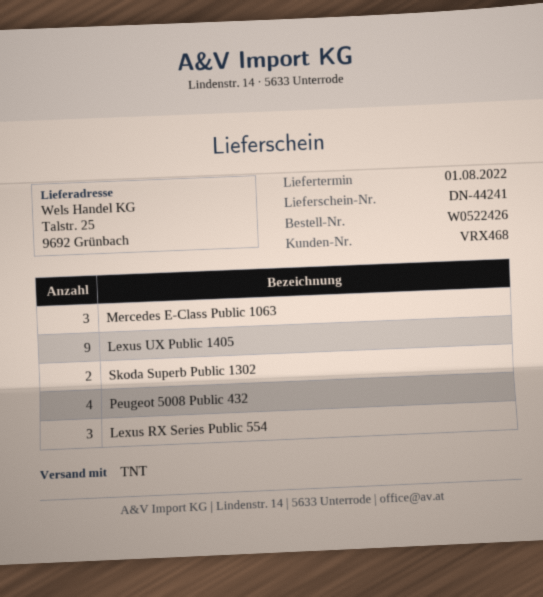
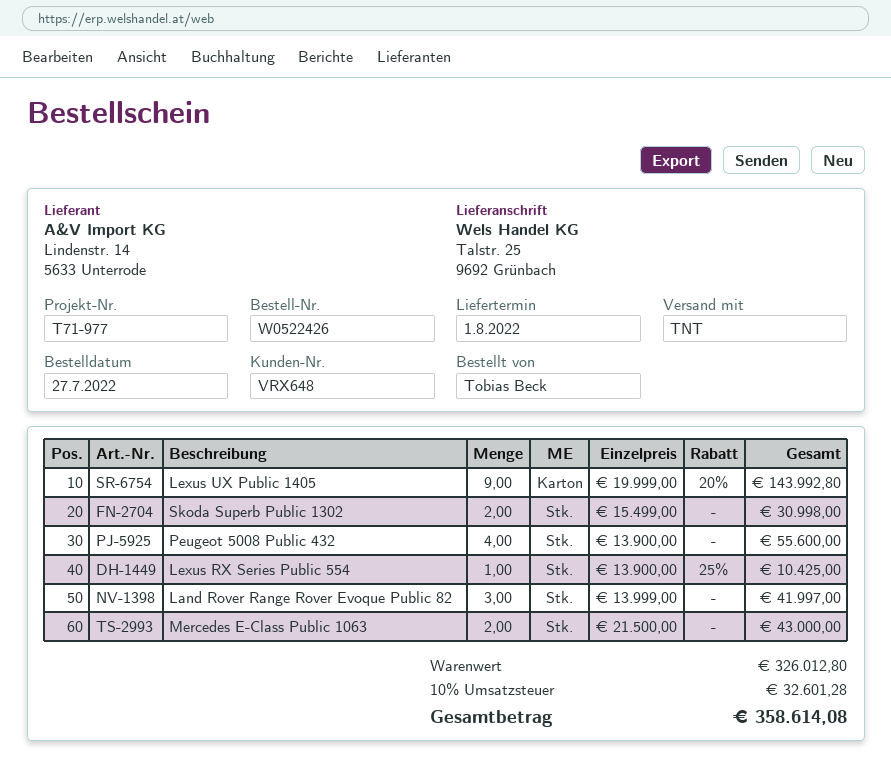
customer number: VRX468 -> VRX648
Mercedes E-Class Public 1063: 3 -> 2
Lexus RX Series Public 554: 3 -> 1
Land Rover Range Rover Evoque Public 82: none -> 3

